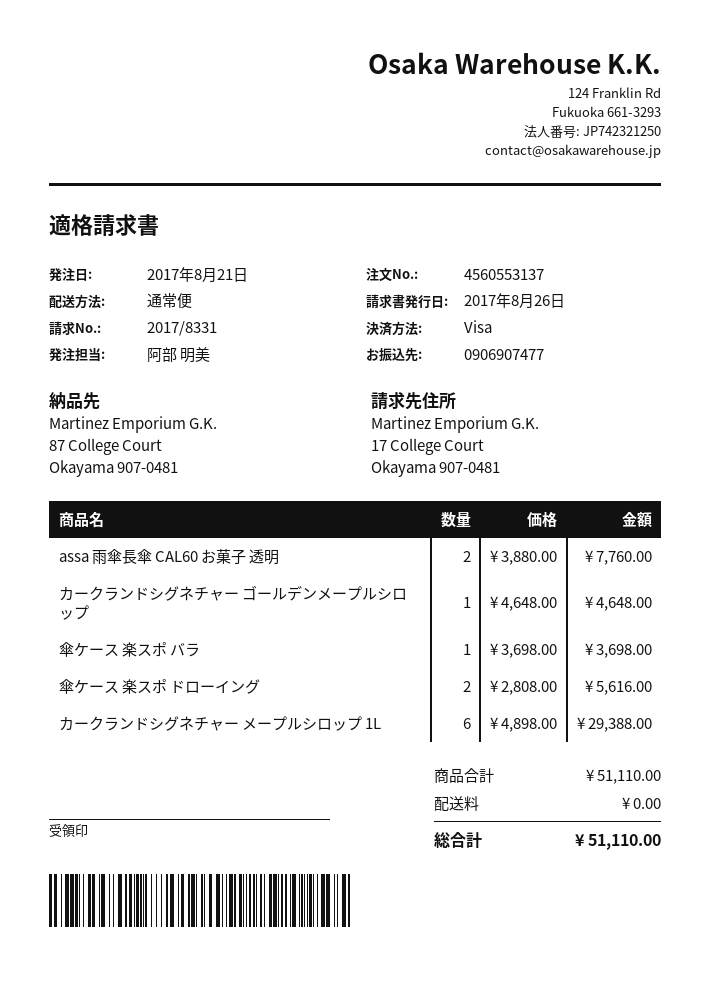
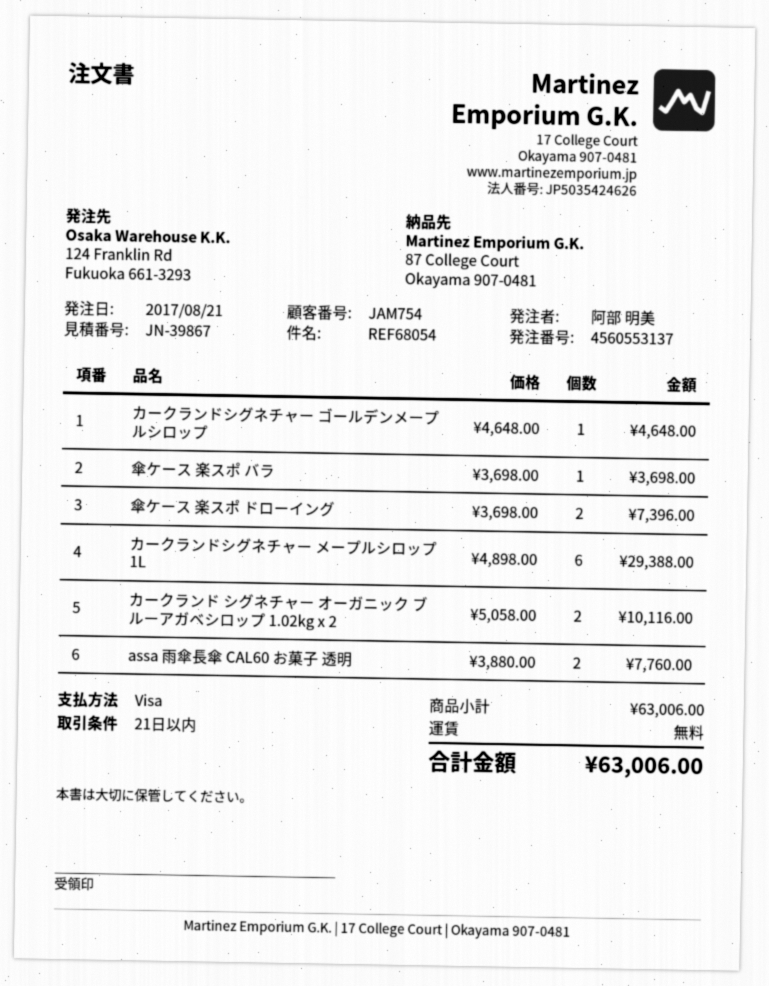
傘ケース 楽スポ ドローイング: 2 x 2808.00 = 5616.00 -> 2 x 3698.00 = 7396.00
カークランド シグネチャー オーガニック ブルーアガベシロップ 1.02kg x 2: none -> 2 x 5058.00 = 10116.00
subtotal: 51110.00 -> 63006.00
total: 51110.00 -> 63006.00

